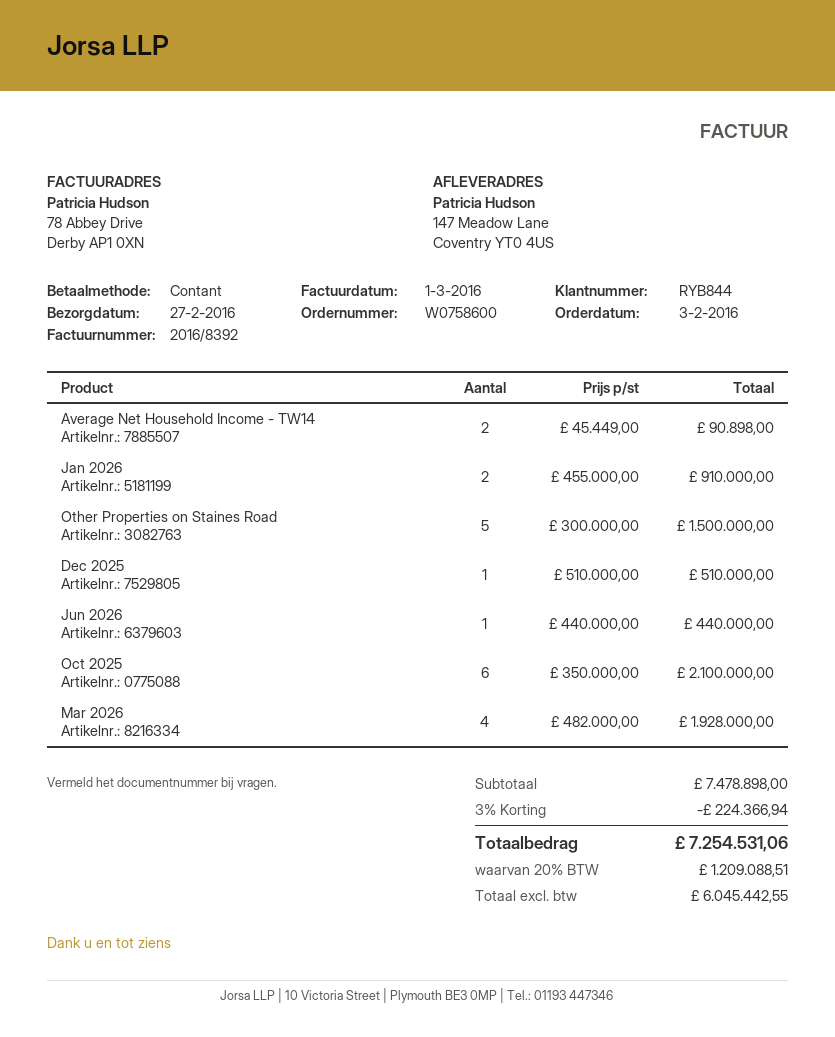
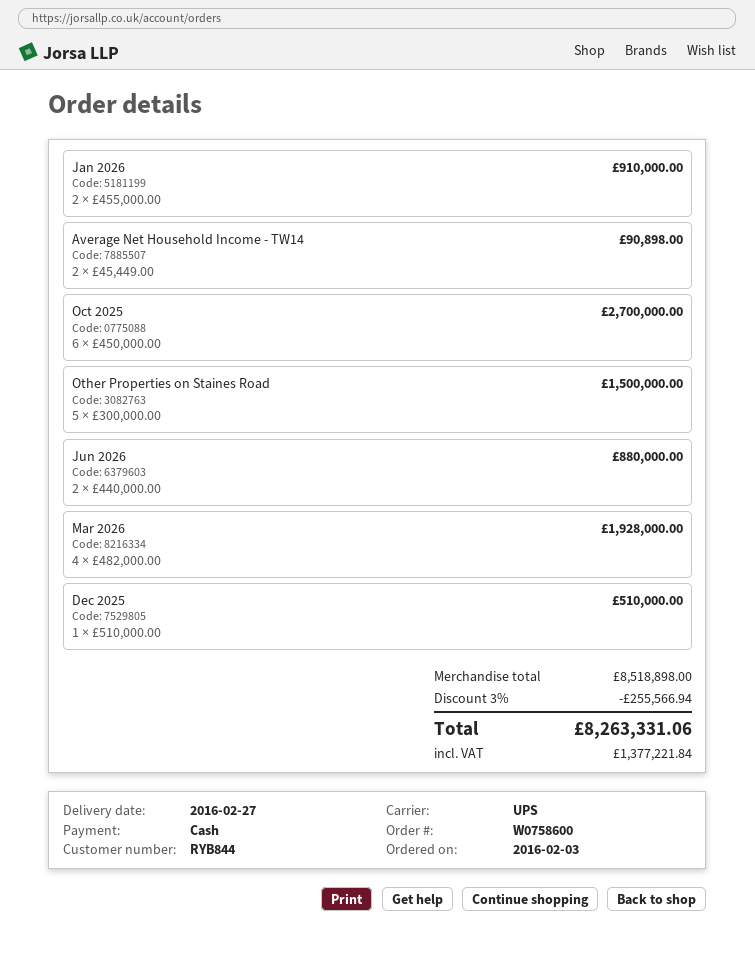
Jun 2026: 1 x 440000.00 = 440000.00 -> 2 x 440000.00 = 880000.00
Oct 2025: 6 x 350000.00 = 2100000.00 -> 6 x 450000.00 = 2700000.00
subtotal: 7478898.00 -> 8518898.00
discount: 3% = 224366.94 -> 3% = 255566.94
tax: 1209088.51 -> 1377221.84
total: 7254531.06 -> 8263331.06

